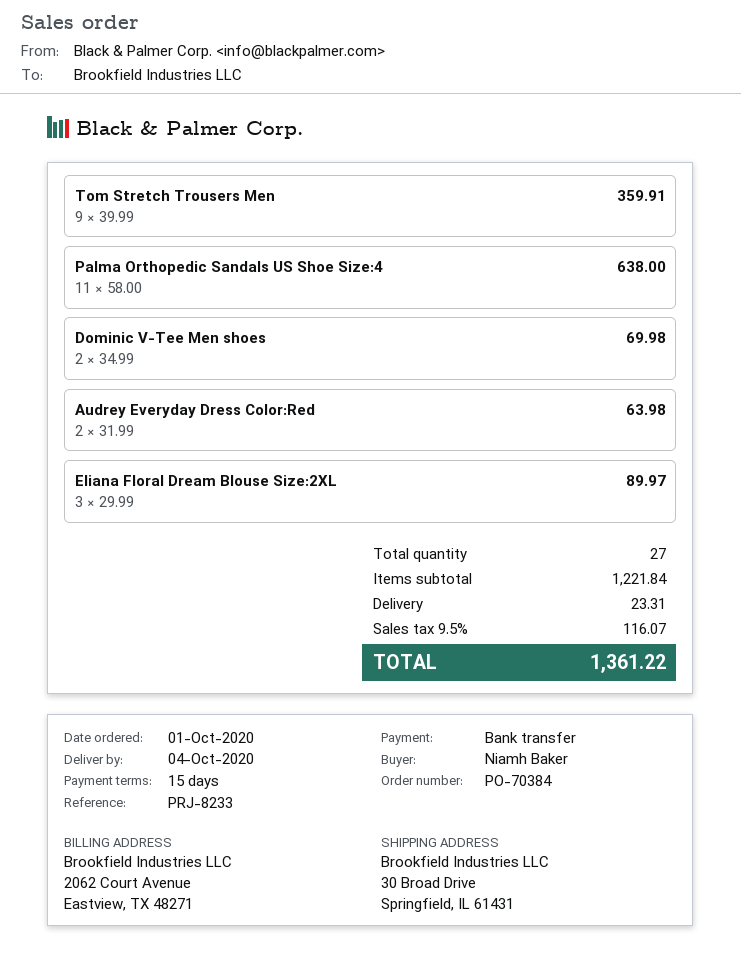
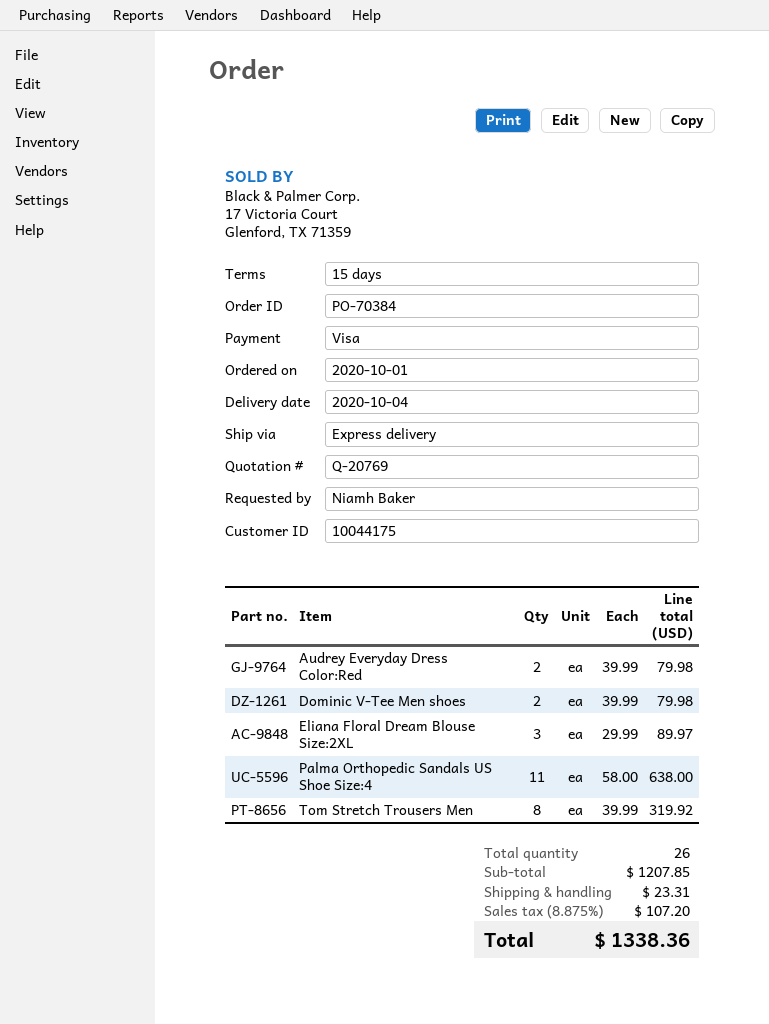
payment method: bank transfer -> Visa
Tom Stretch Trousers Men: 9 x 39.99 = 359.91 -> 8 x 39.99 = 319.92
Dominic V-Tee Men shoes: 2 x 34.99 = 69.98 -> 2 x 39.99 = 79.98
Audrey Everyday Dress Color:Red: 2 x 31.99 = 63.98 -> 2 x 39.99 = 79.98
total quantity: 27 -> 26
subtotal: 1221.84 -> 1207.85
tax: 9.5% = 116.07 -> 8.875% = 107.20
total: 1361.22 -> 1338.36

